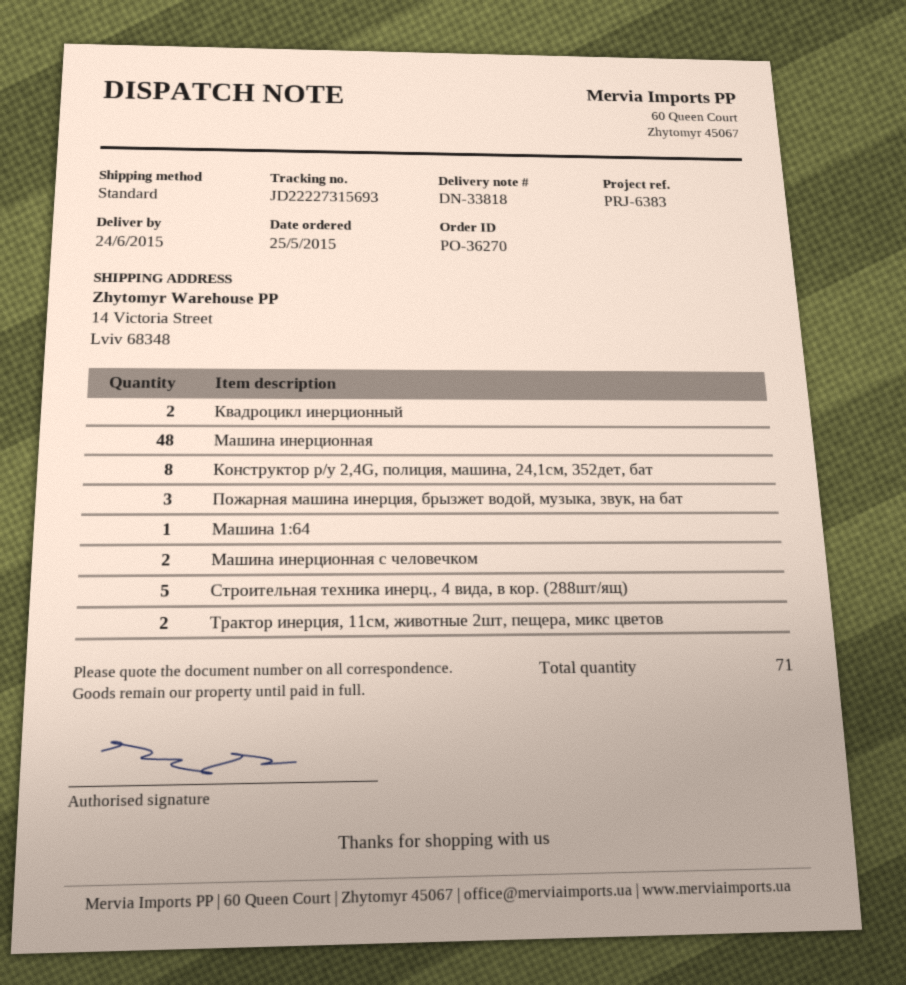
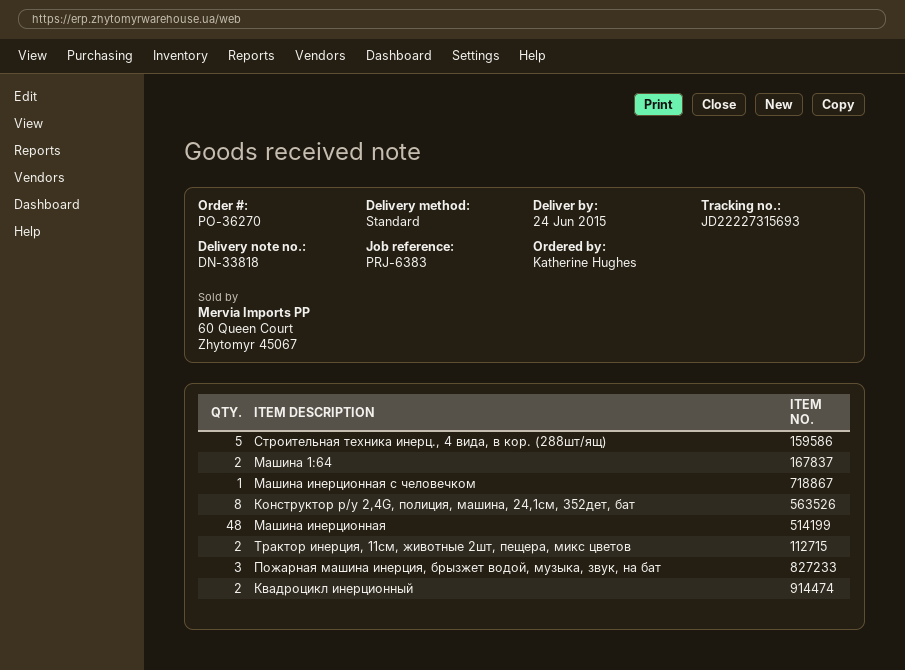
Машина 1:64: 1 -> 2
Машина инерционная с человечком: 2 -> 1

